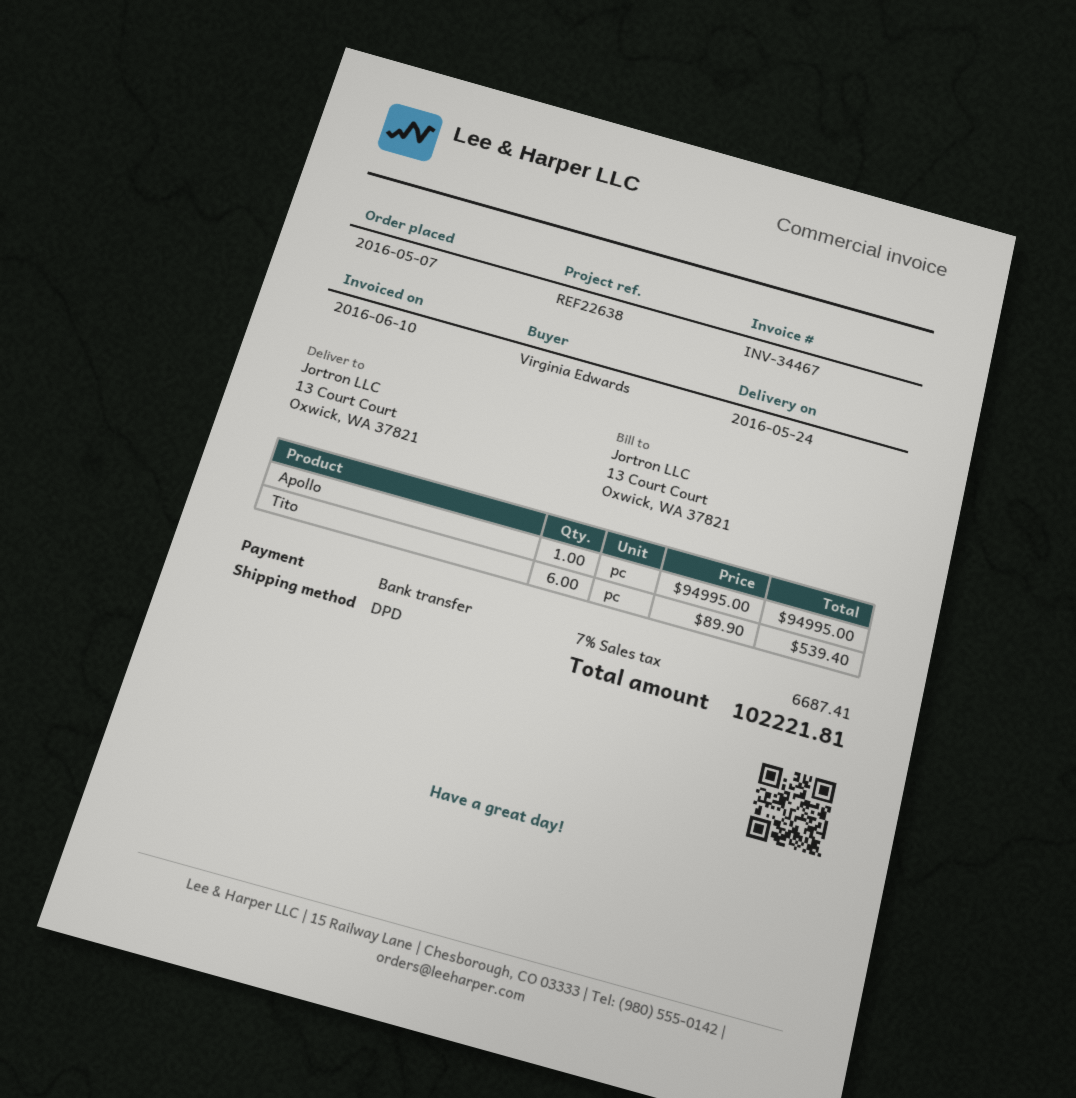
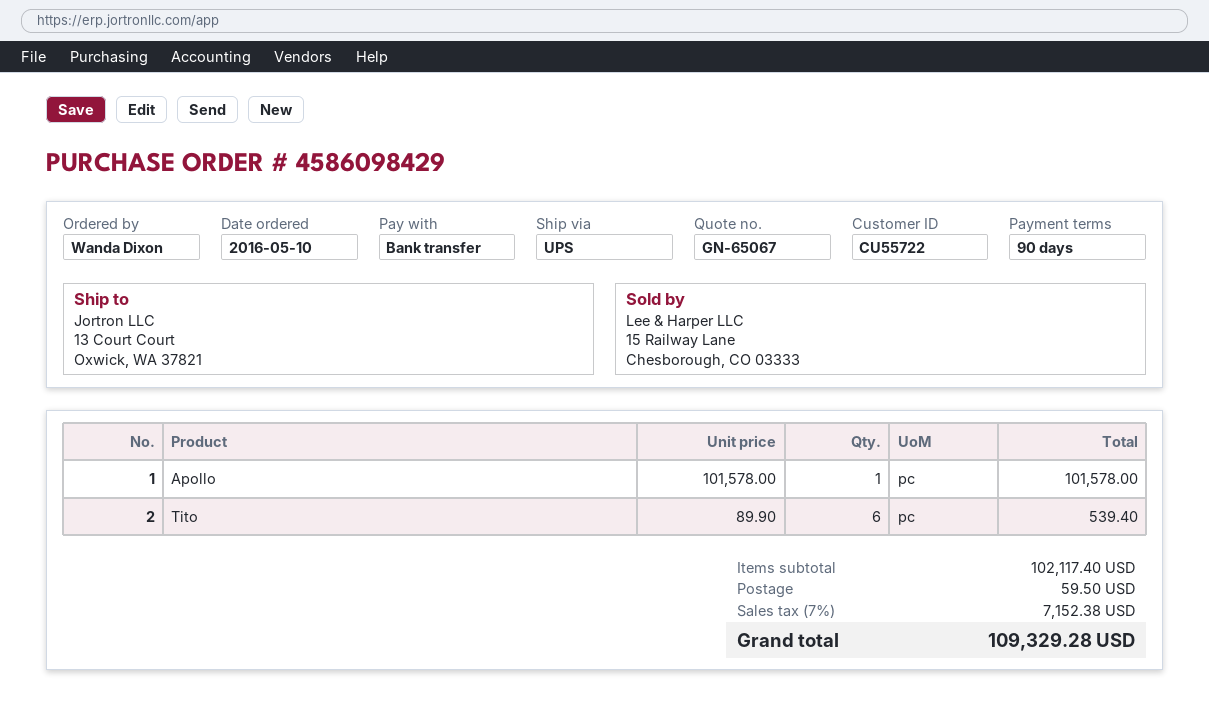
order date: 2016-05-07 -> 2016-05-10
ordered by: Virginia Edwards -> Wanda Dixon
shipping method: DPD -> UPS
Apollo: 1 x 94995.00 = 94995.00 -> 1 x 101578.00 = 101578.00
shipping: none -> 59.50
tax: 7% = 6687.41 -> 7% = 7152.38
total: 102221.81 -> 109329.28

